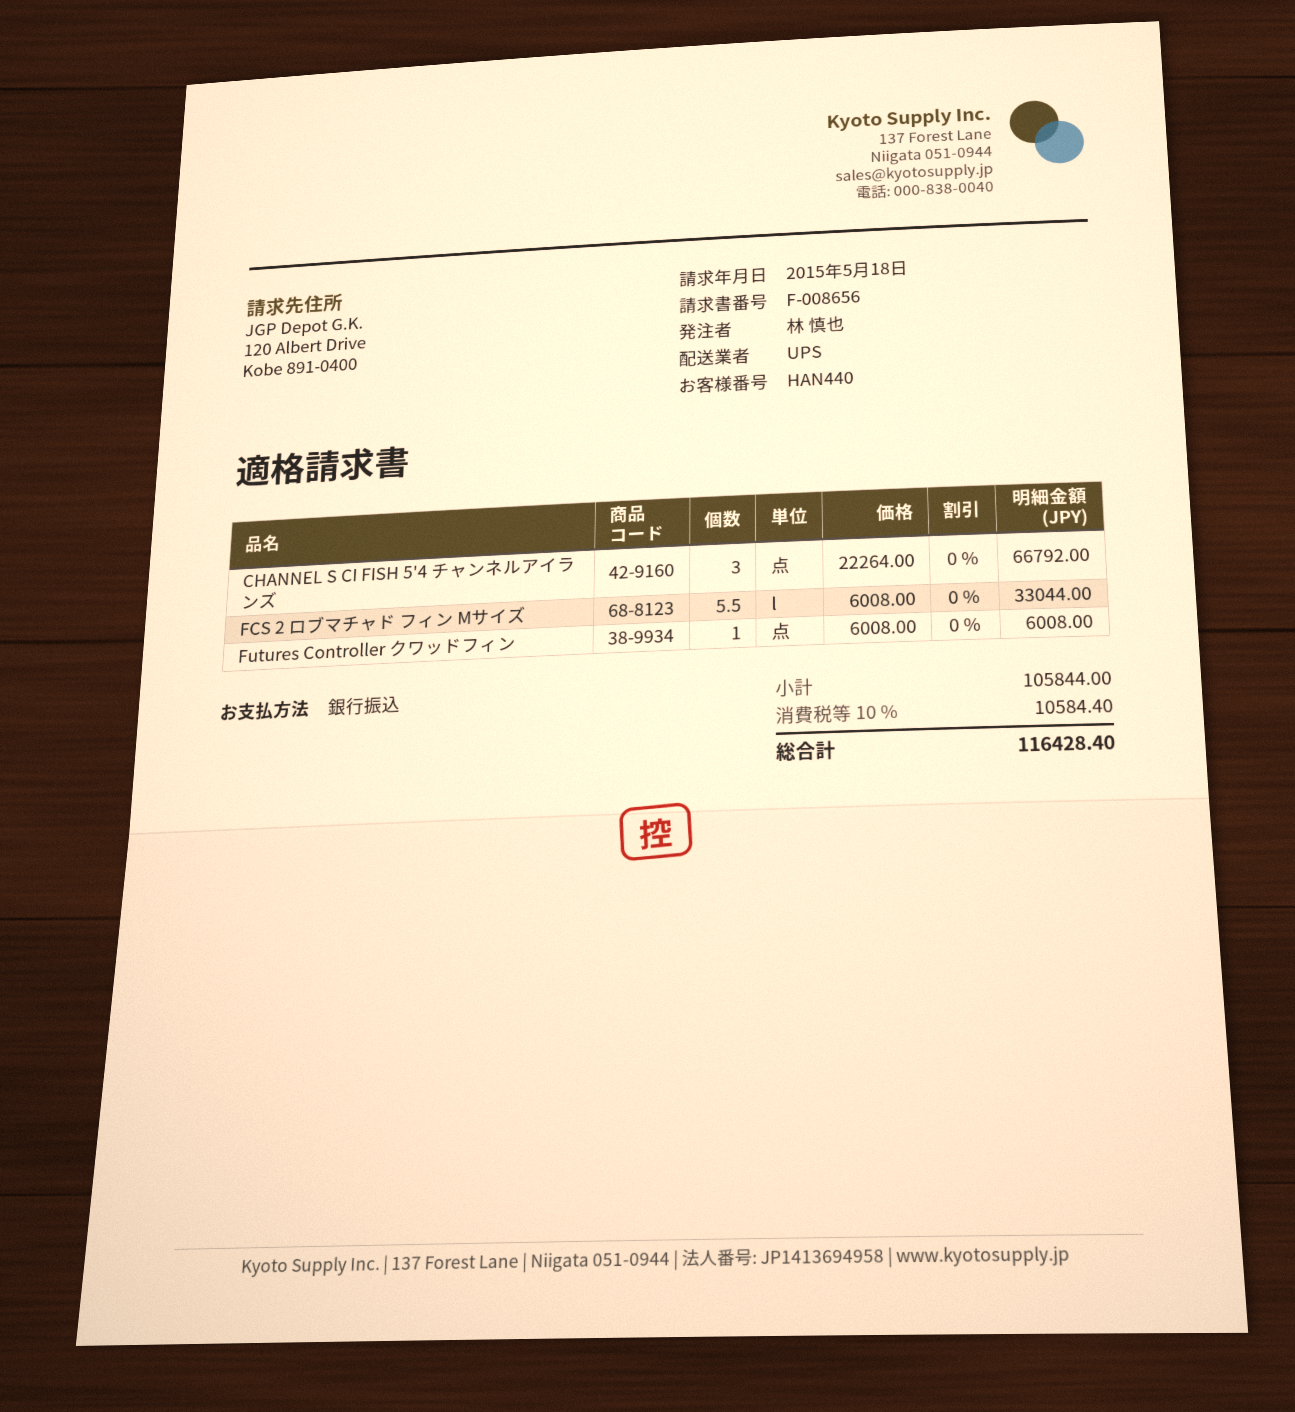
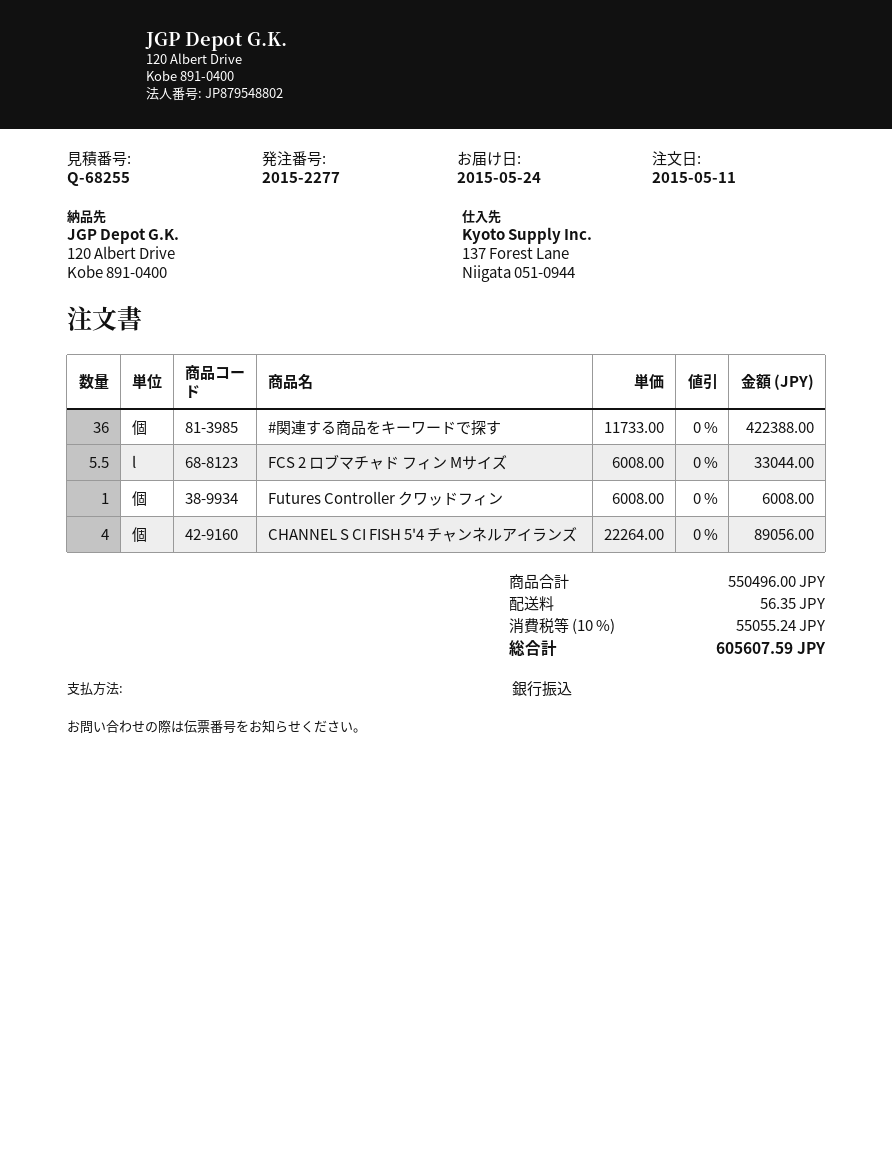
CHANNEL S CI FISH 5'4 チャンネルアイランズ: 3 x 22264.00 = 66792.00 -> 4 x 22264.00 = 89056.00
#関連する商品をキーワードで探す: none -> 36 x 11733.00 = 422388.00
subtotal: 105844.00 -> 550496.00
shipping: none -> 56.35
tax: 10% = 10584.40 -> 10% = 55055.24
total: 116428.40 -> 605607.59

